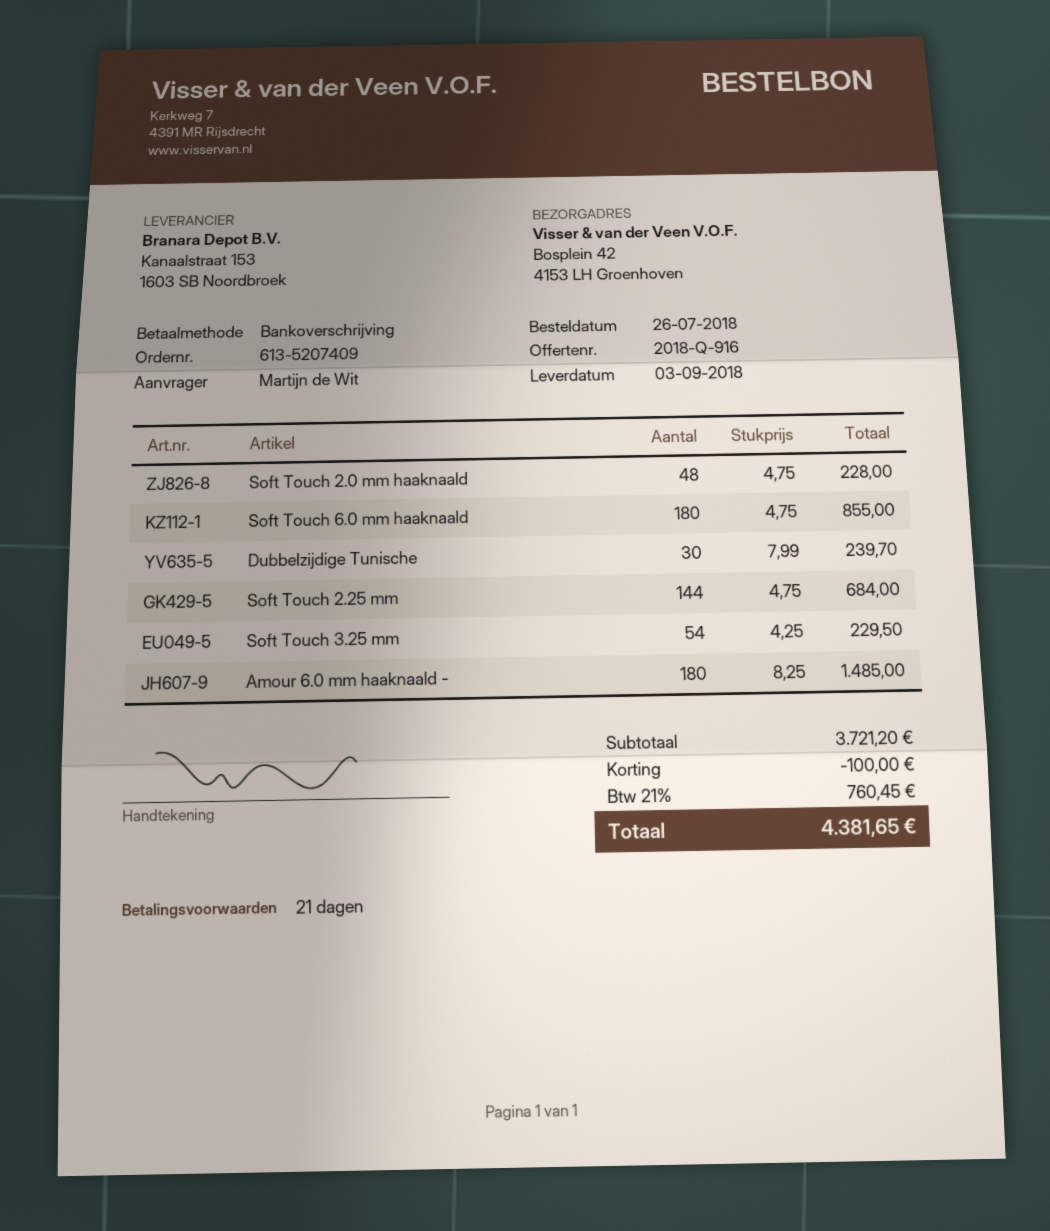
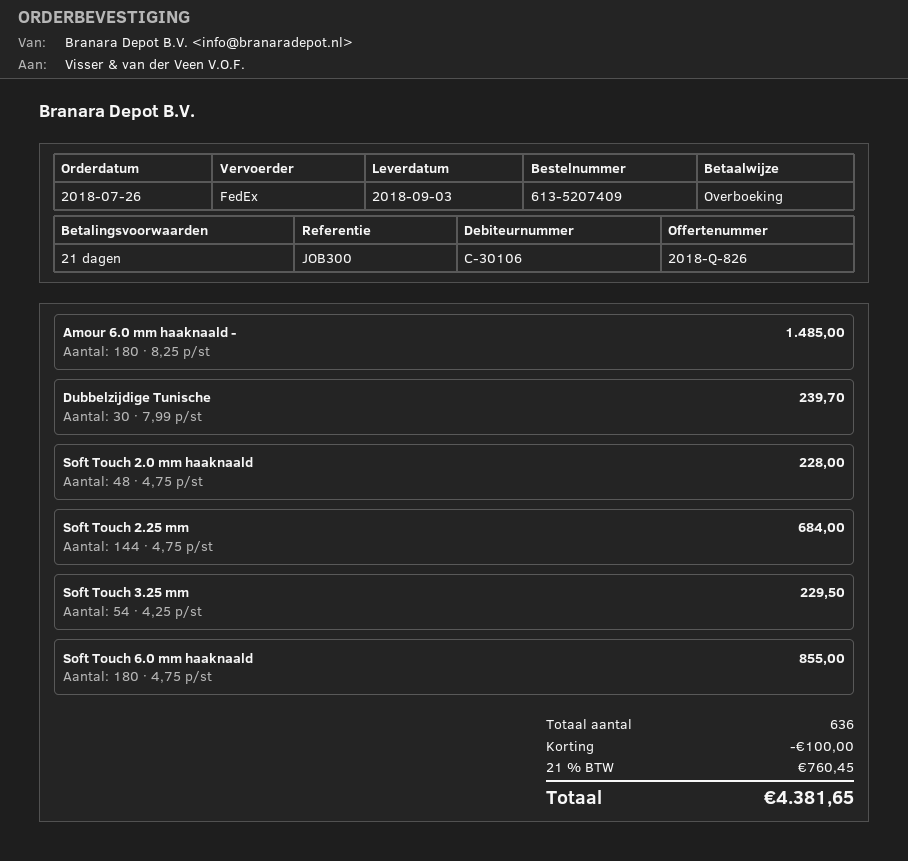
quote number: 2018-Q-916 -> 2018-Q-826

